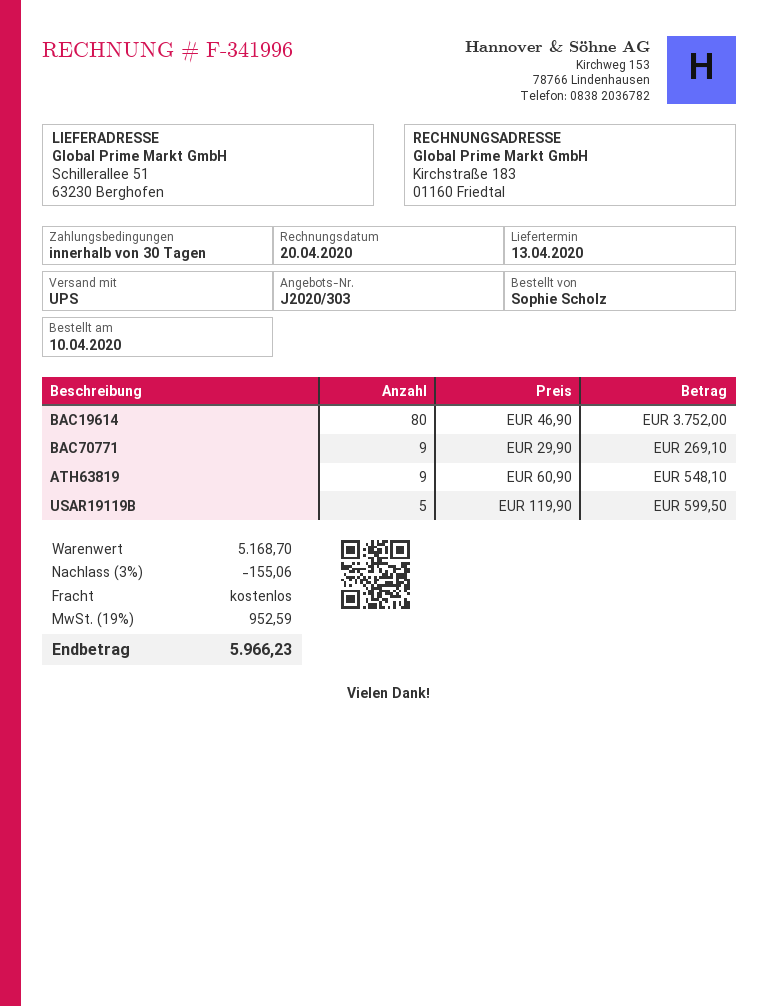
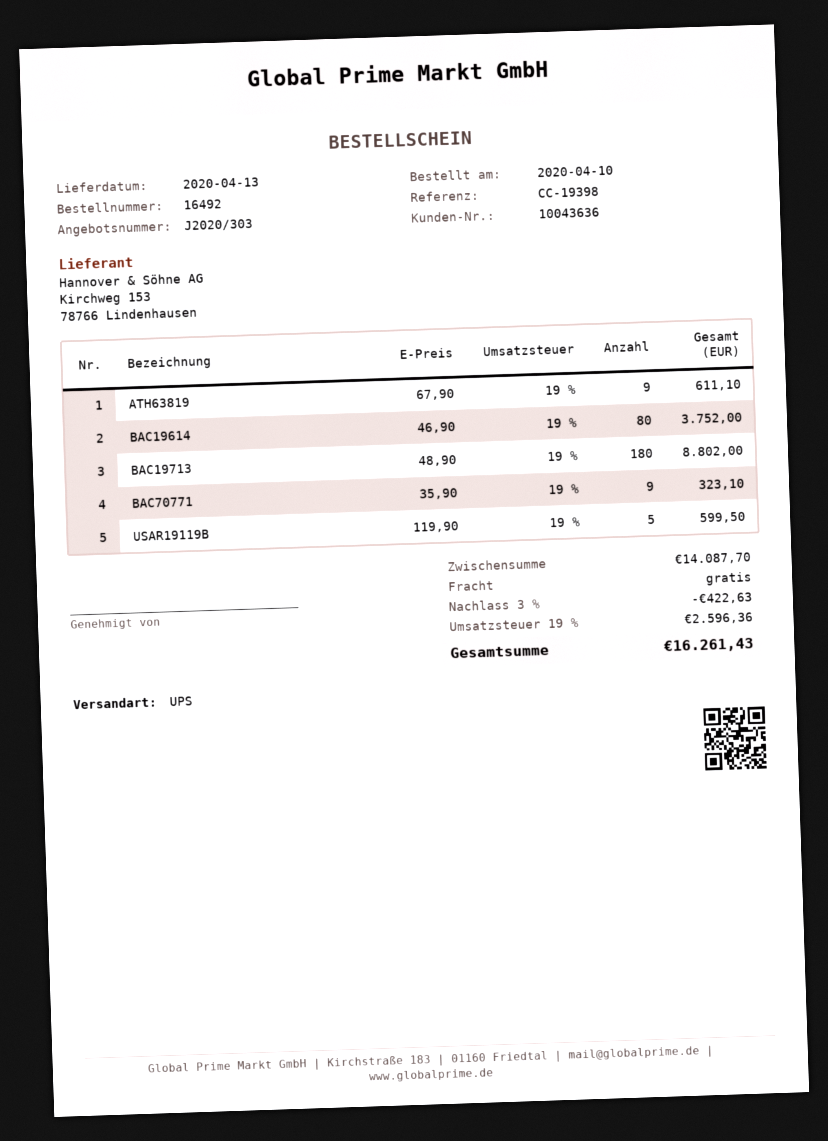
BAC70771: 9 x 29.90 = 269.10 -> 9 x 35.90 = 323.10
ATH63819: 9 x 60.90 = 548.10 -> 9 x 67.90 = 611.10
BAC19713: none -> 180 x 48.90 = 8802.00
subtotal: 5168.70 -> 14087.70
discount: 3% = 155.06 -> 3% = 422.63
tax: 19% = 952.59 -> 19% = 2596.36
total: 5966.23 -> 16261.43

